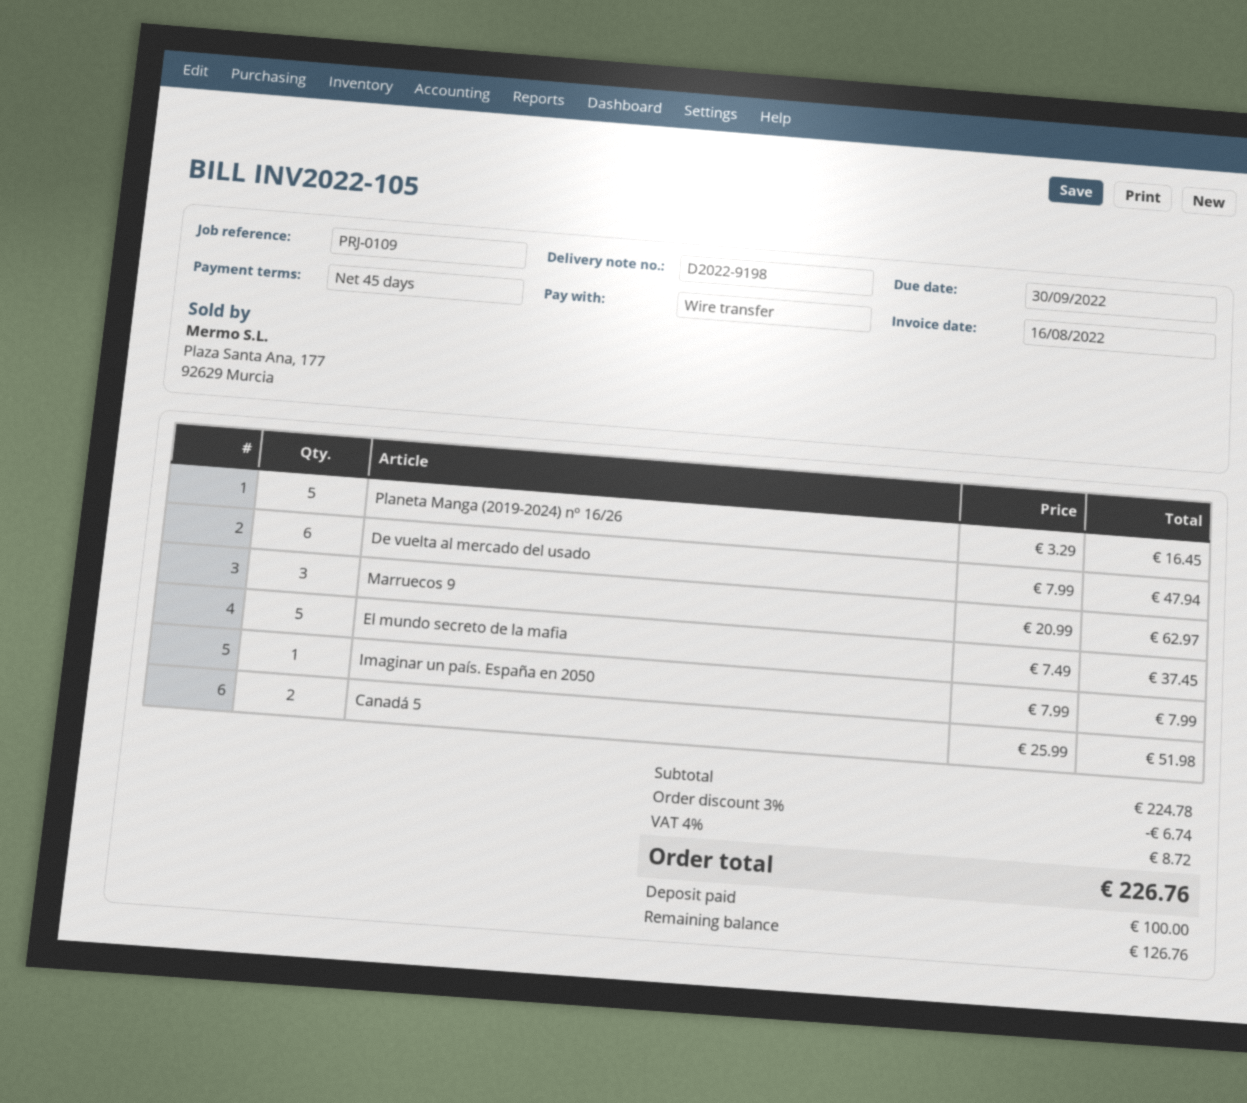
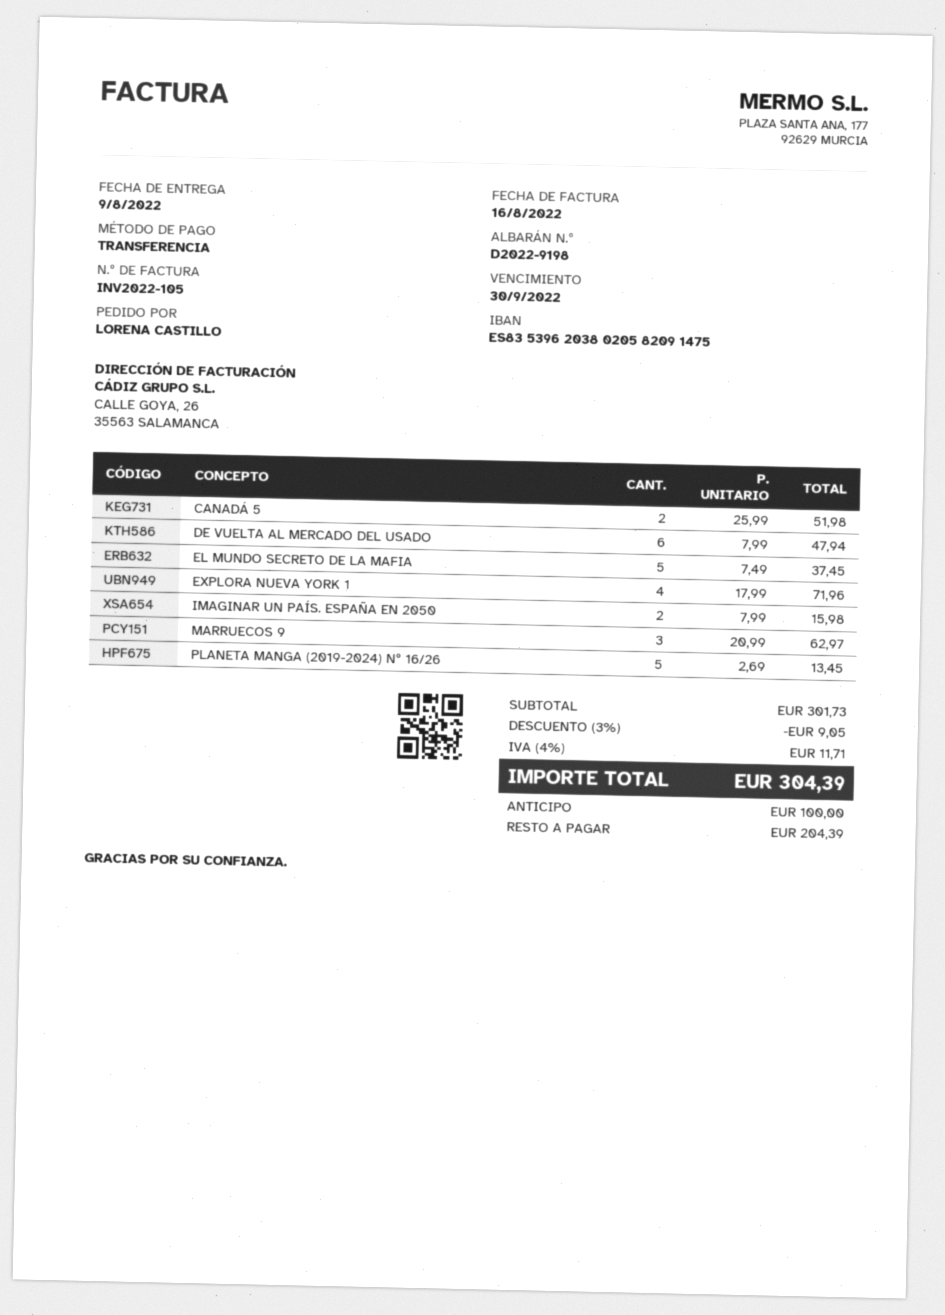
Planeta Manga (2019-2024) nº 16/26: 5 x 3.29 = 16.45 -> 5 x 2.69 = 13.45
Imaginar un país. España en 2050: 1 x 7.99 = 7.99 -> 2 x 7.99 = 15.98
EXPLORA NUEVA YORK 1: none -> 4 x 17.99 = 71.96
subtotal: 224.78 -> 301.73
discount: 3% = 6.74 -> 3% = 9.05
tax: 4% = 8.72 -> 4% = 11.71
total: 226.76 -> 304.39
balance: 126.76 -> 204.39

